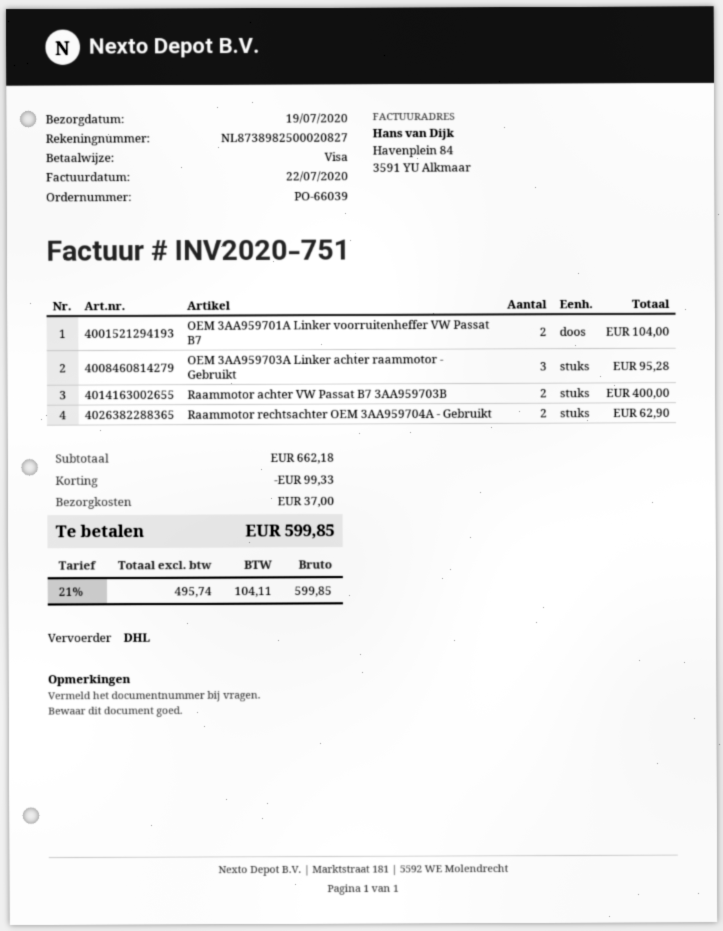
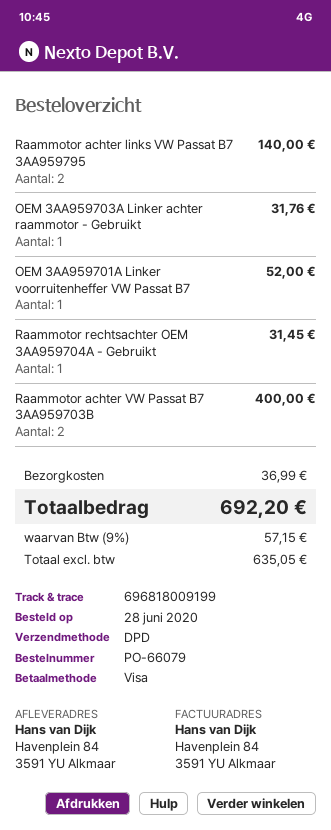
order number: PO-66039 -> PO-66079
shipping method: DHL -> DPD
OEM 3AA959701A Linker voorruitenheffer VW Passat B7: 2 for 104.00 -> 1 for 52.00
OEM 3AA959703A Linker achter raammotor - Gebruikt: 3 for 95.28 -> 1 for 31.76
Raammotor rechtsachter OEM 3AA959704A - Gebruikt: 2 for 62.90 -> 1 for 31.45
Raammotor achter links VW Passat B7 3AA959795: none -> 2 for 140.00
discount: 99.33 -> none
shipping: 37.00 -> 36.99
net: 495.74 -> 635.05
tax: 21% = 104.11 -> 9% = 57.15
total: 599.85 -> 692.20

